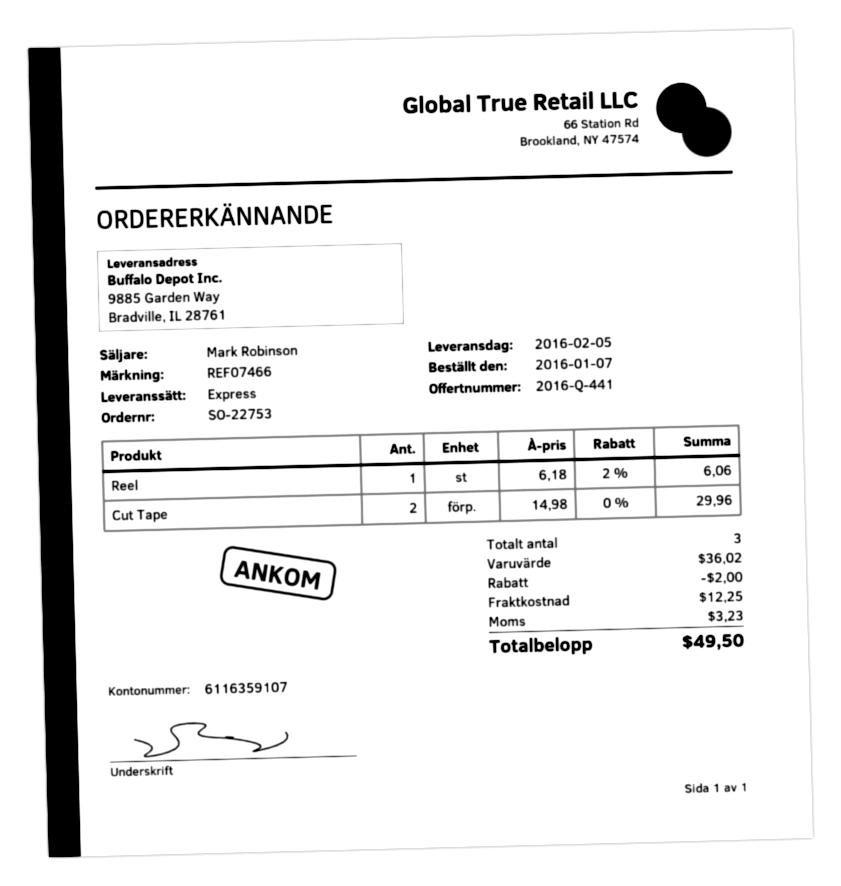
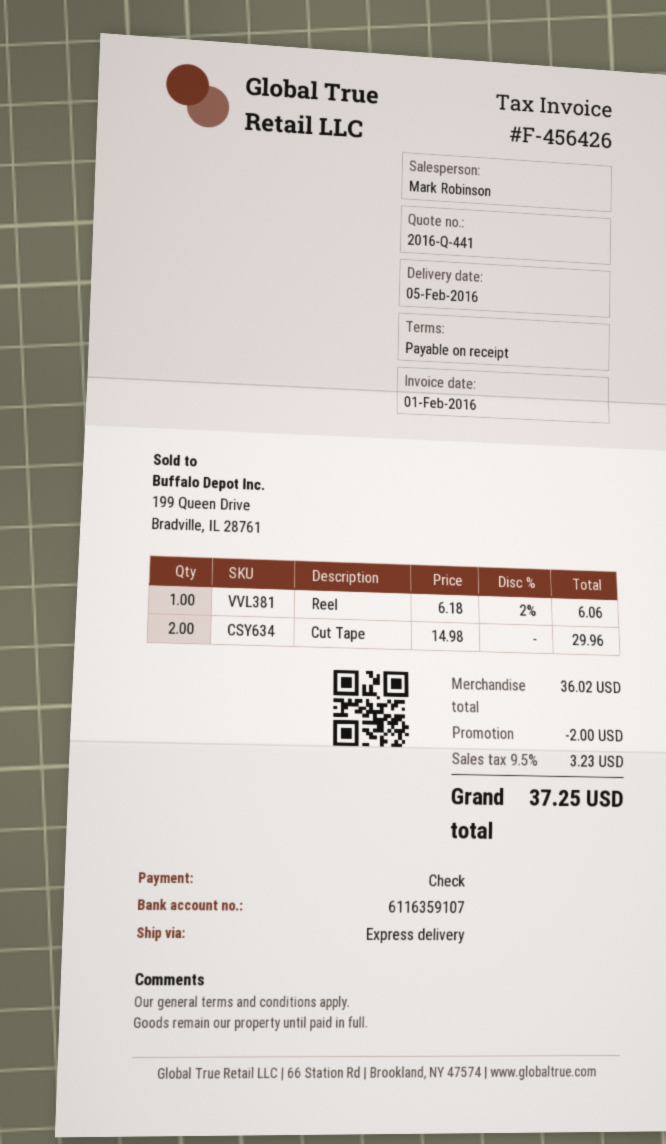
shipping: 12.25 -> none
total: 49.50 -> 37.25

